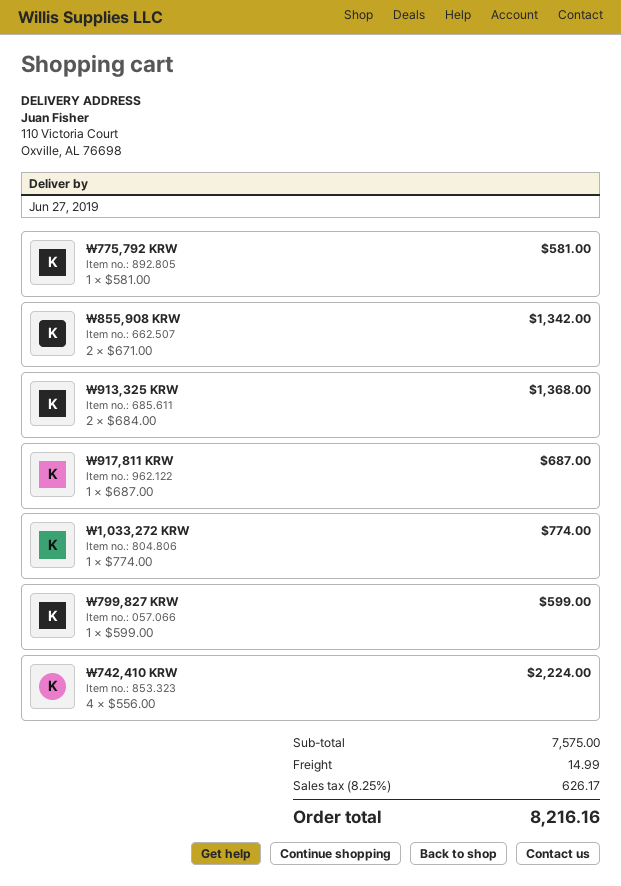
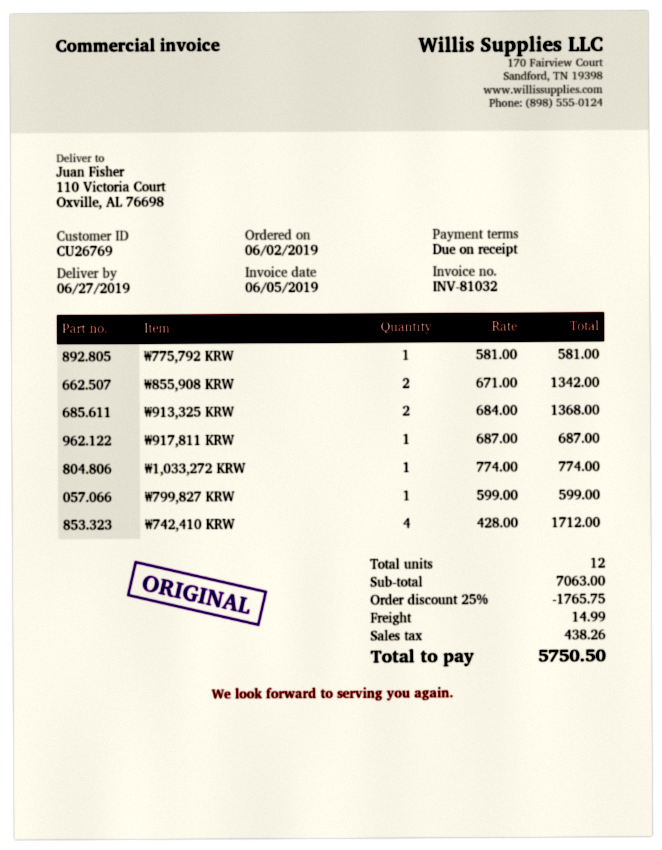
₩742,410 KRW: 4 x 556.00 = 2224.00 -> 4 x 428.00 = 1712.00
subtotal: 7575.00 -> 7063.00
discount: none -> 25% = 1765.75
tax: 626.17 -> 438.26
total: 8216.16 -> 5750.50

